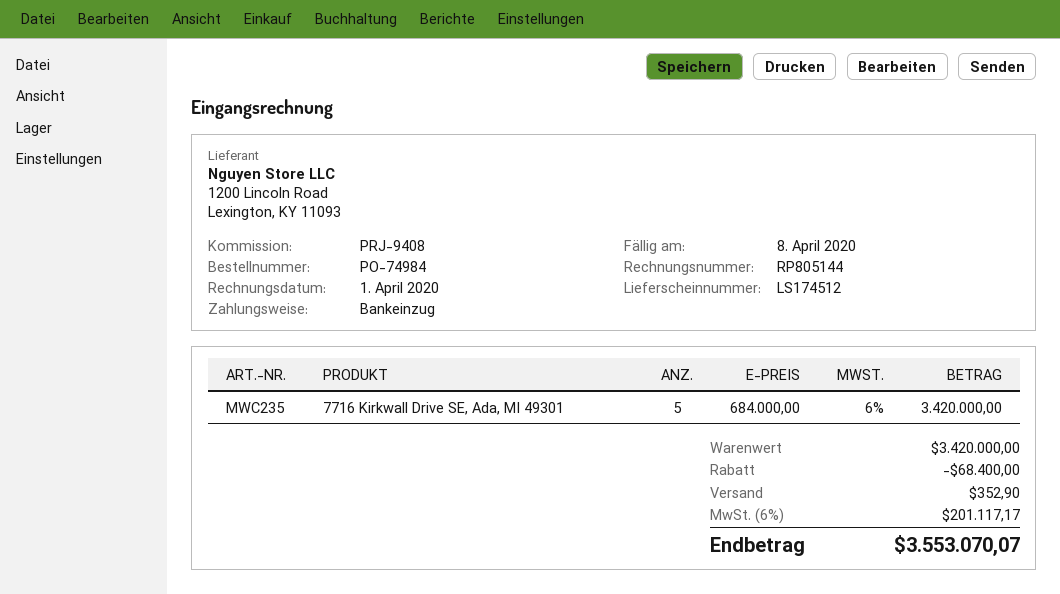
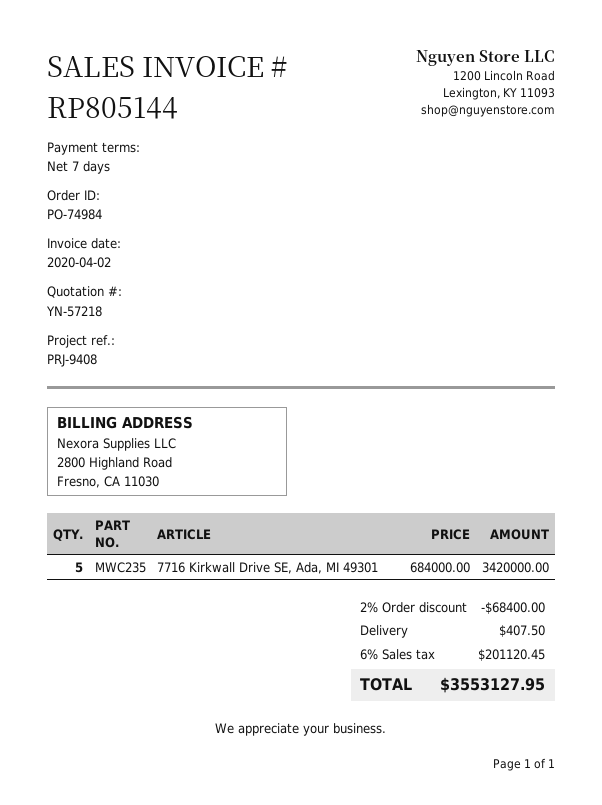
invoice date: 2020-04-01 -> 2020-04-02
shipping: 352.90 -> 407.50
tax: 6% = 201117.17 -> 6% = 201120.45
total: 3553070.07 -> 3553127.95

